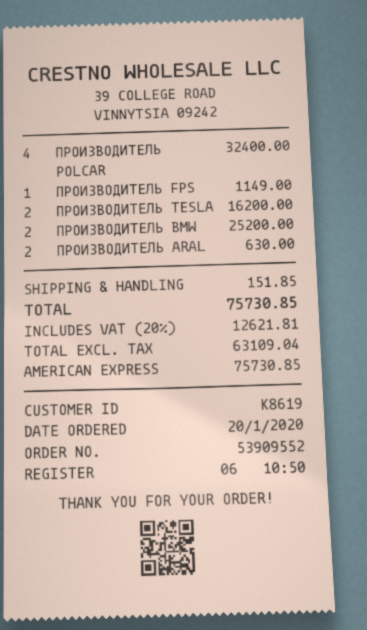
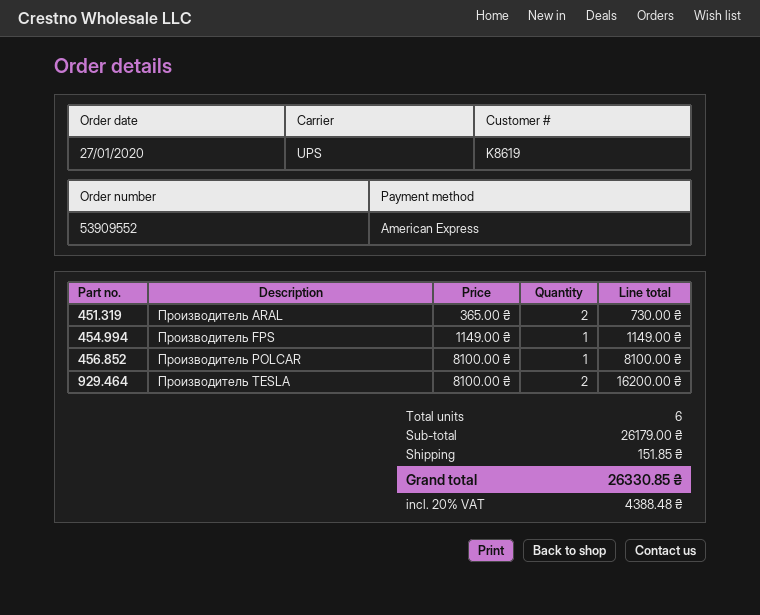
order date: 2020-01-20 -> 2020-01-27
ПРОИЗВОДИТЕЛЬ POLCAR: 4 for 32400.00 -> 1 for 8100.00
ПРОИЗВОДИТЕЛЬ BMW: 2 for 25200.00 -> none
ПРОИЗВОДИТЕЛЬ ARAL: 2 for 630.00 -> 2 for 730.00
tax: 20% = 12621.81 -> 20% = 4388.48
total: 75730.85 -> 26330.85

